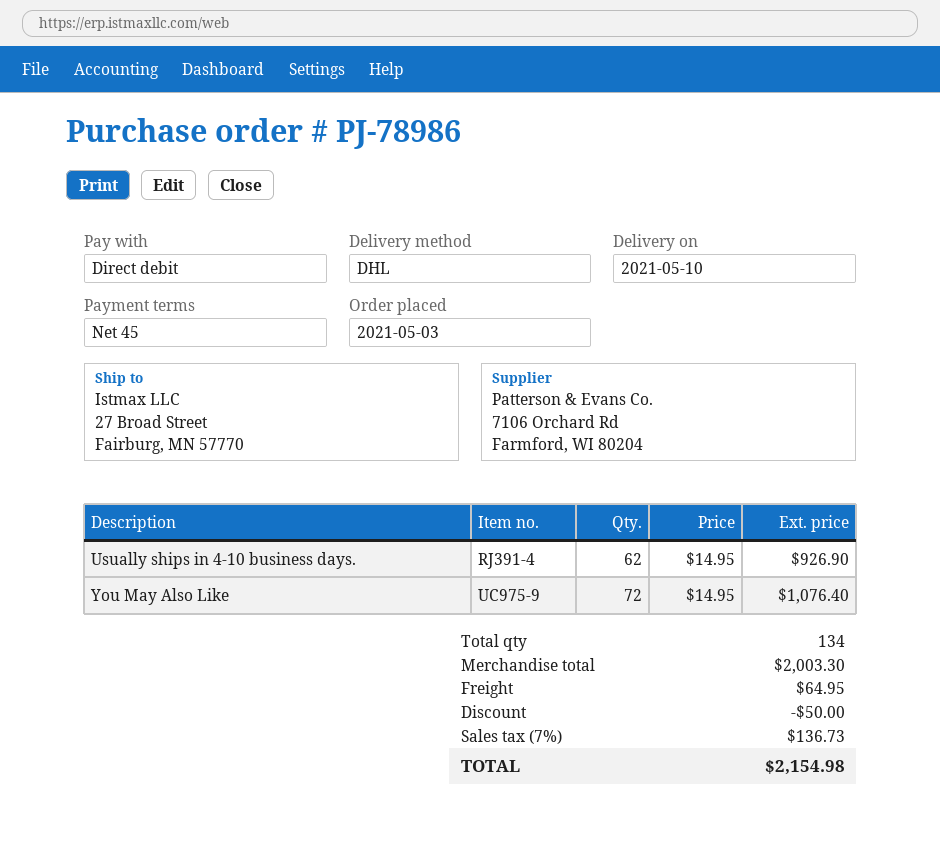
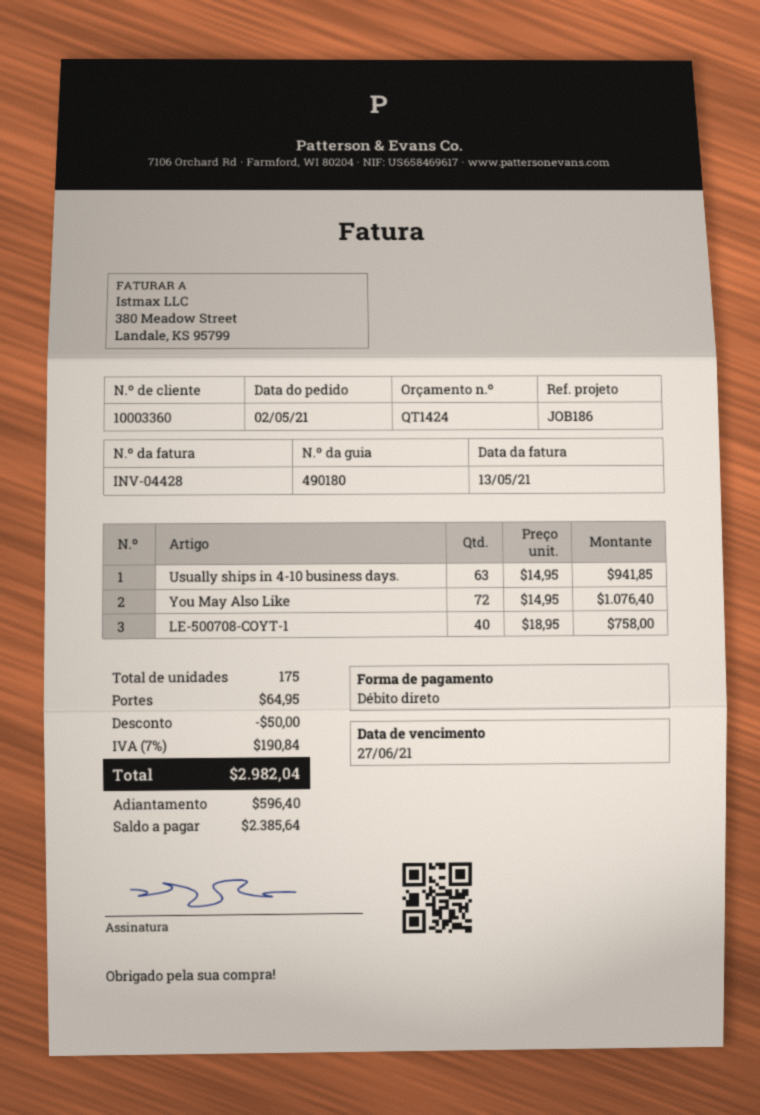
order date: 2021-05-03 -> 2021-05-02
Usually ships in 4-10 business days.: 62 x 14.95 = 926.90 -> 63 x 14.95 = 941.85
LE-500708-COYT-1: none -> 40 x 18.95 = 758.00
total quantity: 134 -> 175
tax: 7% = 136.73 -> 7% = 190.84
total: 2154.98 -> 2982.04

